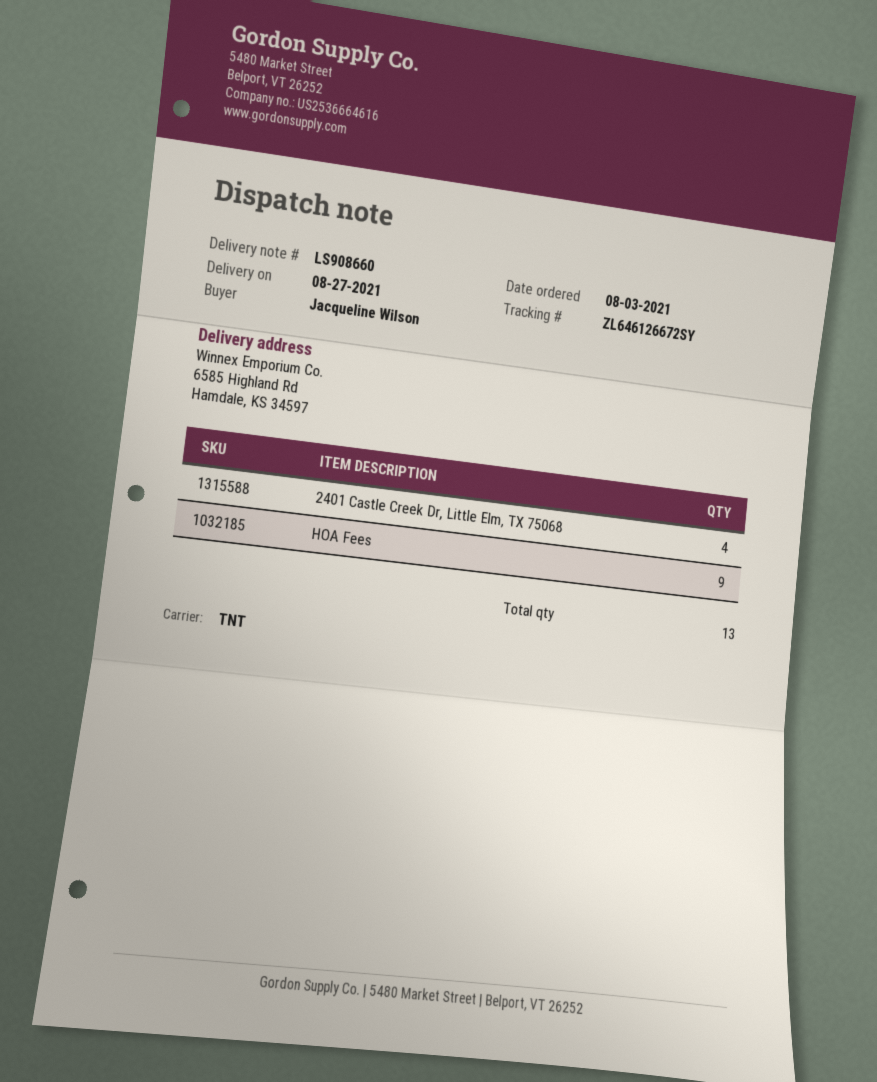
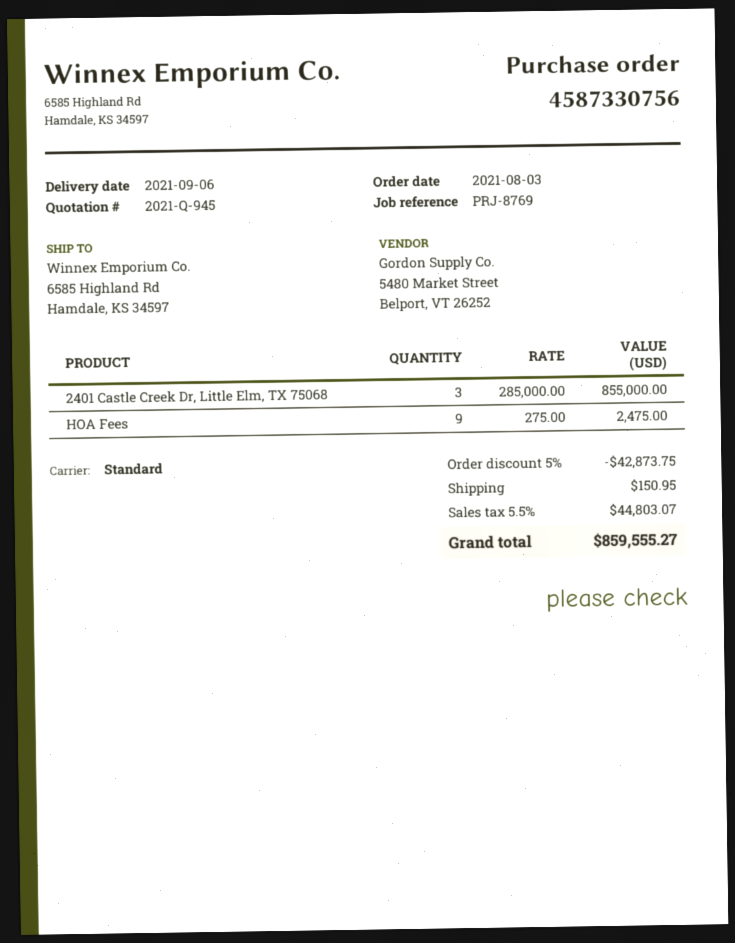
delivery date: 2021-08-27 -> 2021-09-06
shipping method: TNT -> standard
2401 Castle Creek Dr, Little Elm, TX 75068: 4 -> 3

